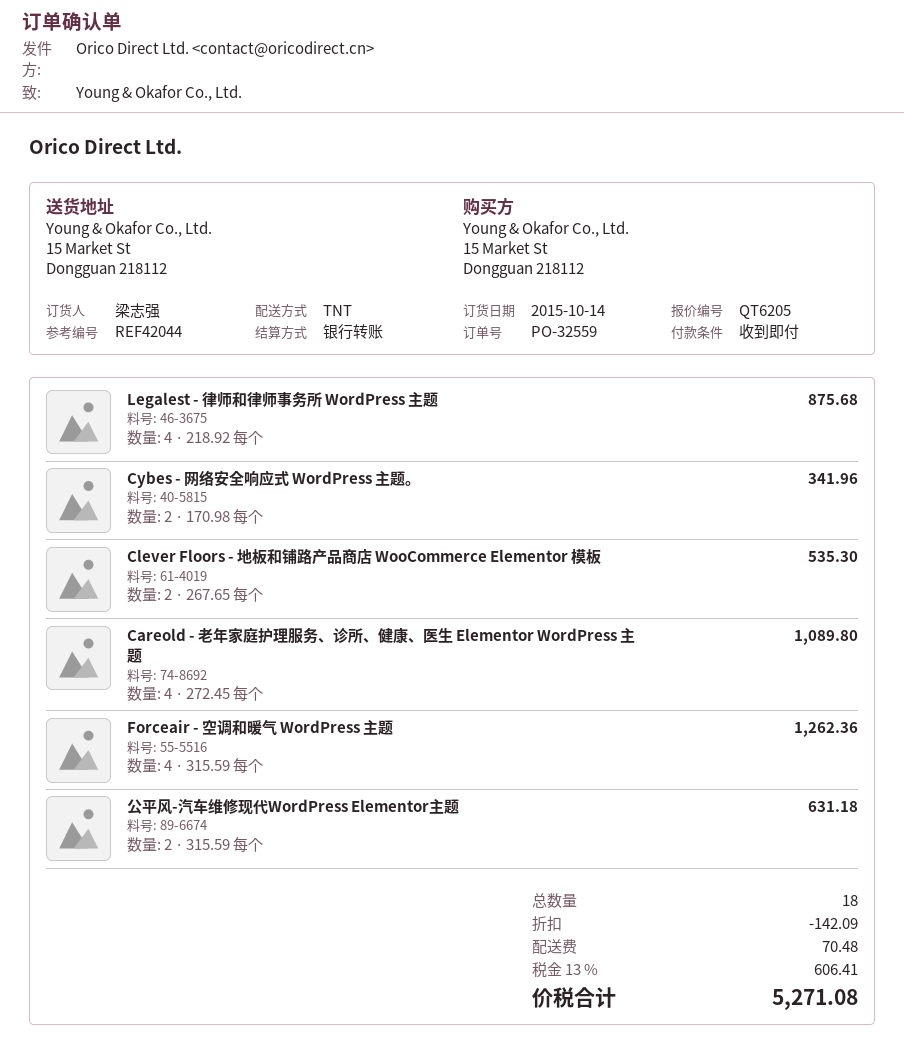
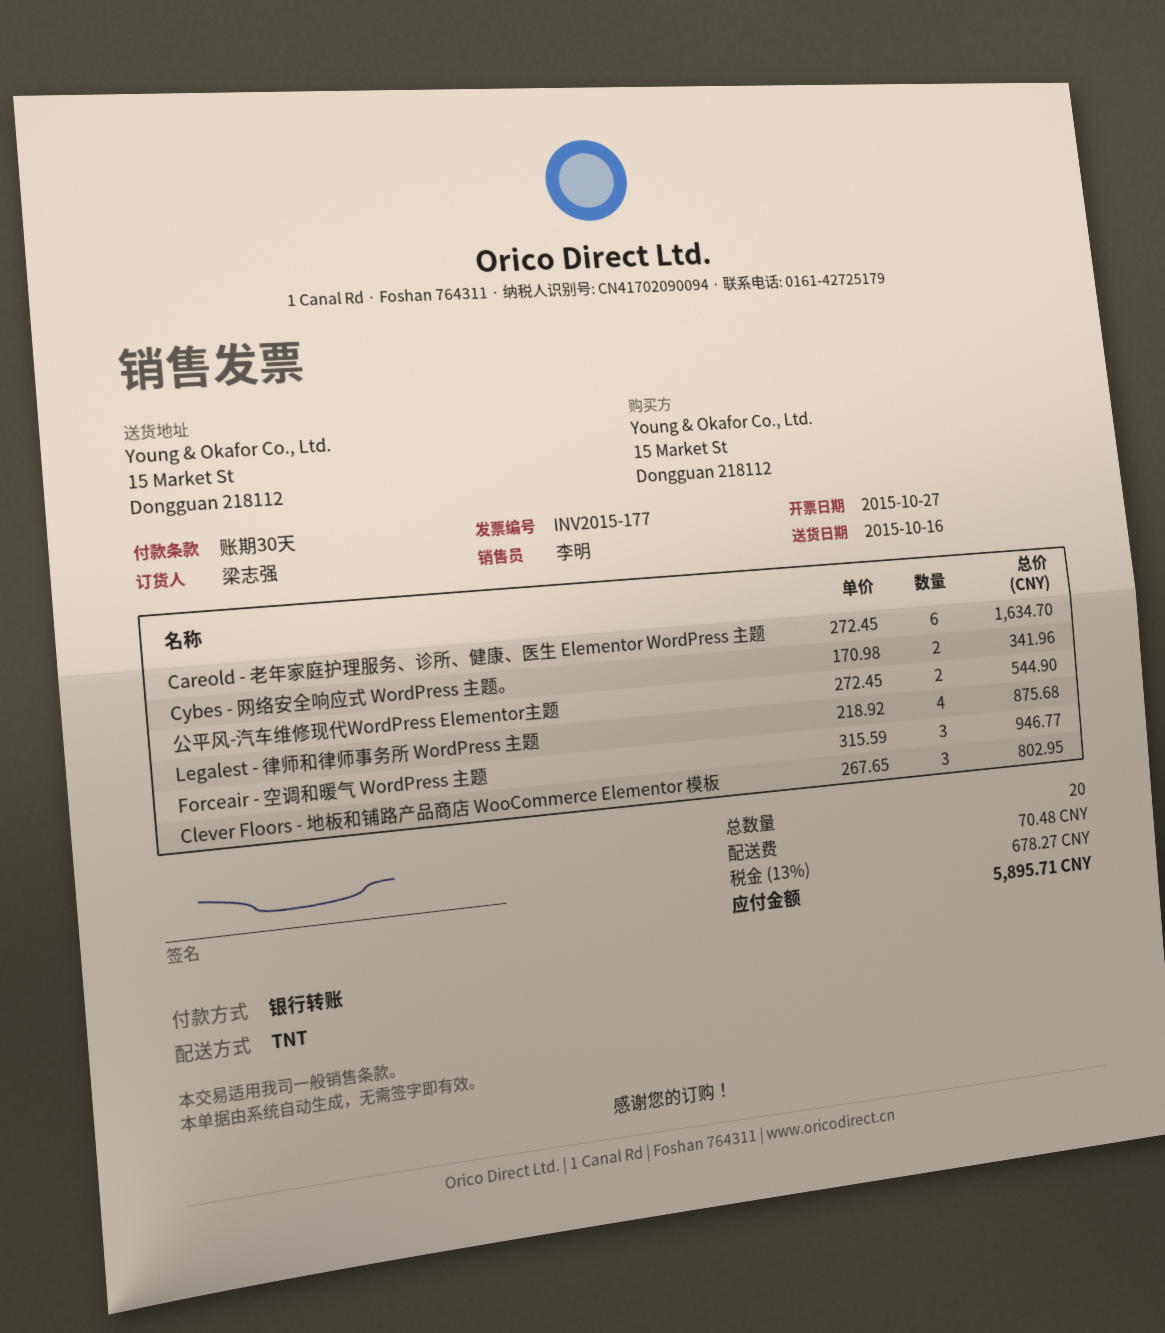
payment terms: on receipt -> 30 days
Clever Floors - 地板和铺路产品商店 WooCommerce Elementor 模板: 2 x 267.65 = 535.30 -> 3 x 267.65 = 802.95
Careold - 老年家庭护理服务、诊所、健康、医生 Elementor WordPress 主题: 4 x 272.45 = 1089.80 -> 6 x 272.45 = 1634.70
Forceair - 空调和暖气 WordPress 主题: 4 x 315.59 = 1262.36 -> 3 x 315.59 = 946.77
公平风-汽车维修现代WordPress Elementor主题: 2 x 315.59 = 631.18 -> 2 x 272.45 = 544.90
total quantity: 18 -> 20
discount: 142.09 -> none
tax: 13% = 606.41 -> 13% = 678.27
total: 5271.08 -> 5895.71

